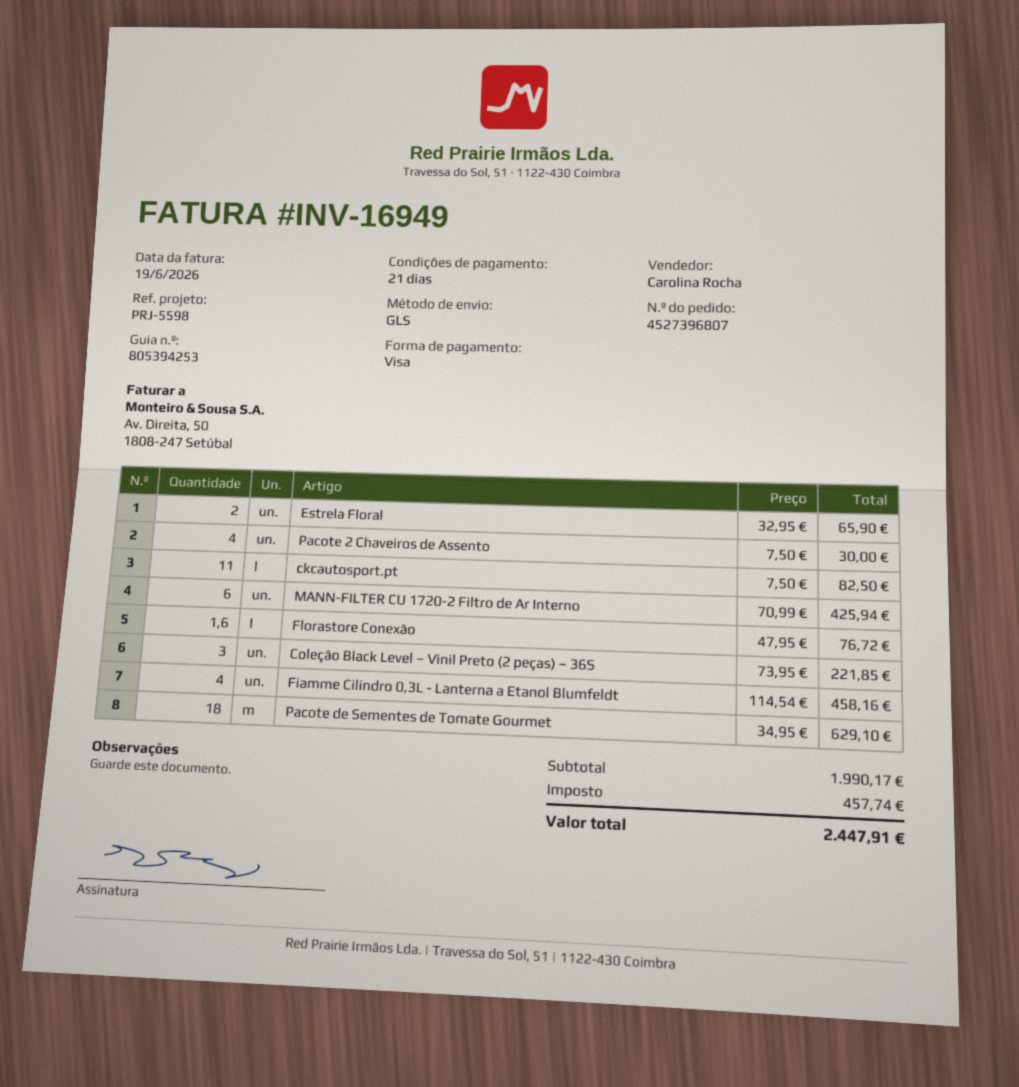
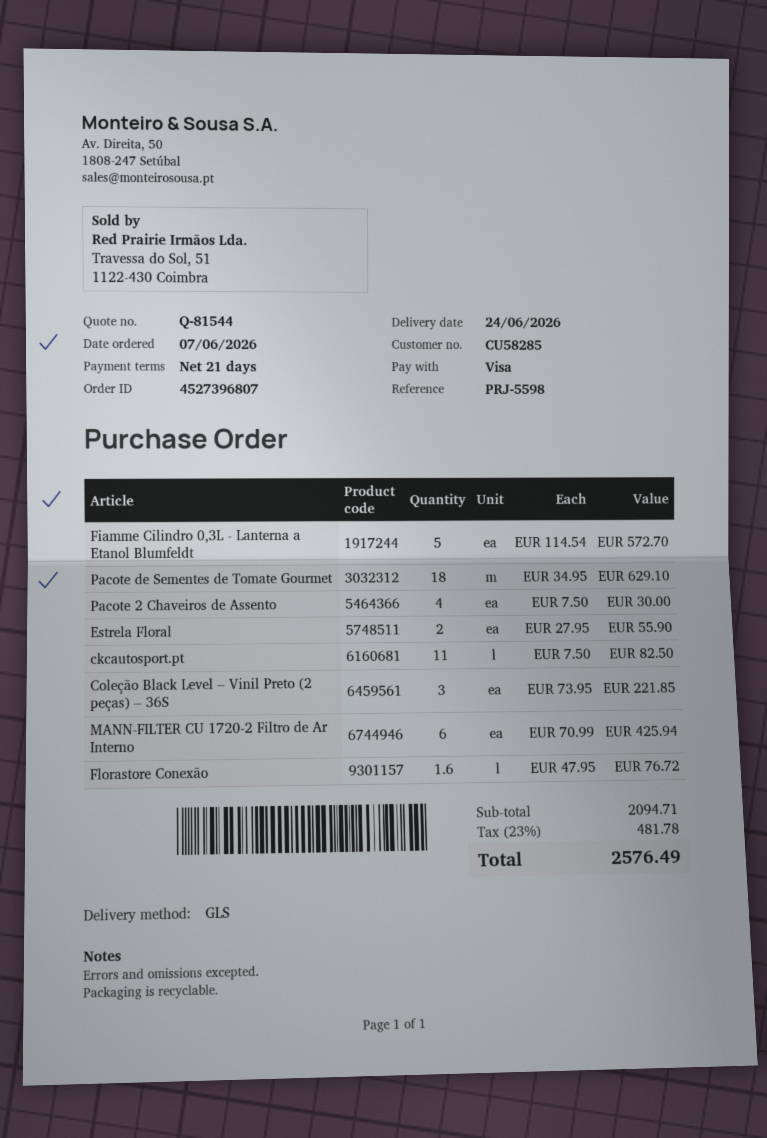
Estrela Floral: 2 x 32.95 = 65.90 -> 2 x 27.95 = 55.90
Fiamme Cilindro 0,3L - Lanterna a Etanol Blumfeldt: 4 x 114.54 = 458.16 -> 5 x 114.54 = 572.70
subtotal: 1990.17 -> 2094.71
tax: 457.74 -> 481.78
total: 2447.91 -> 2576.49

